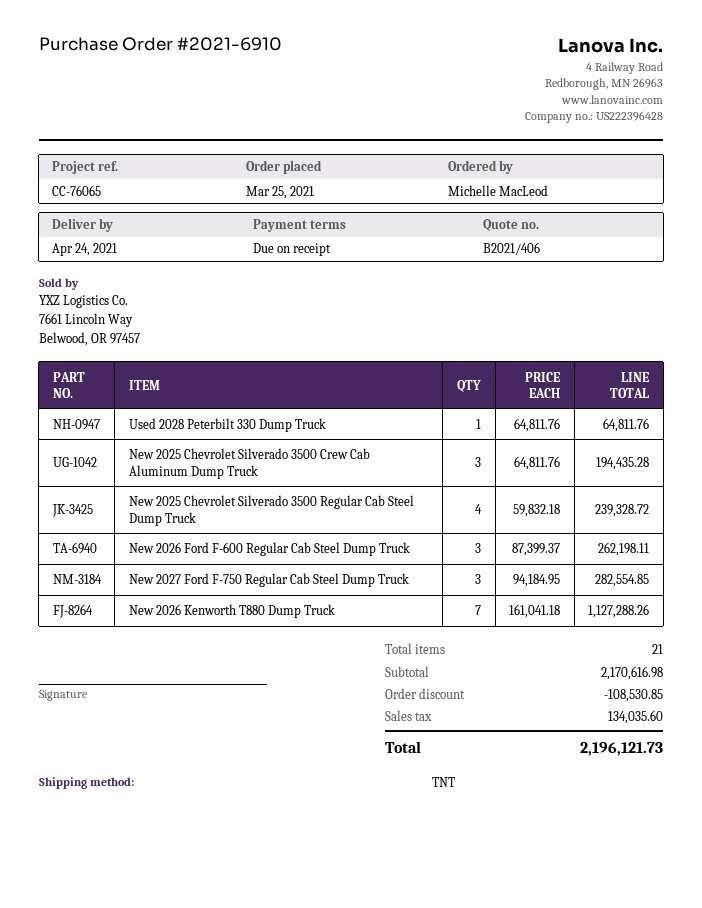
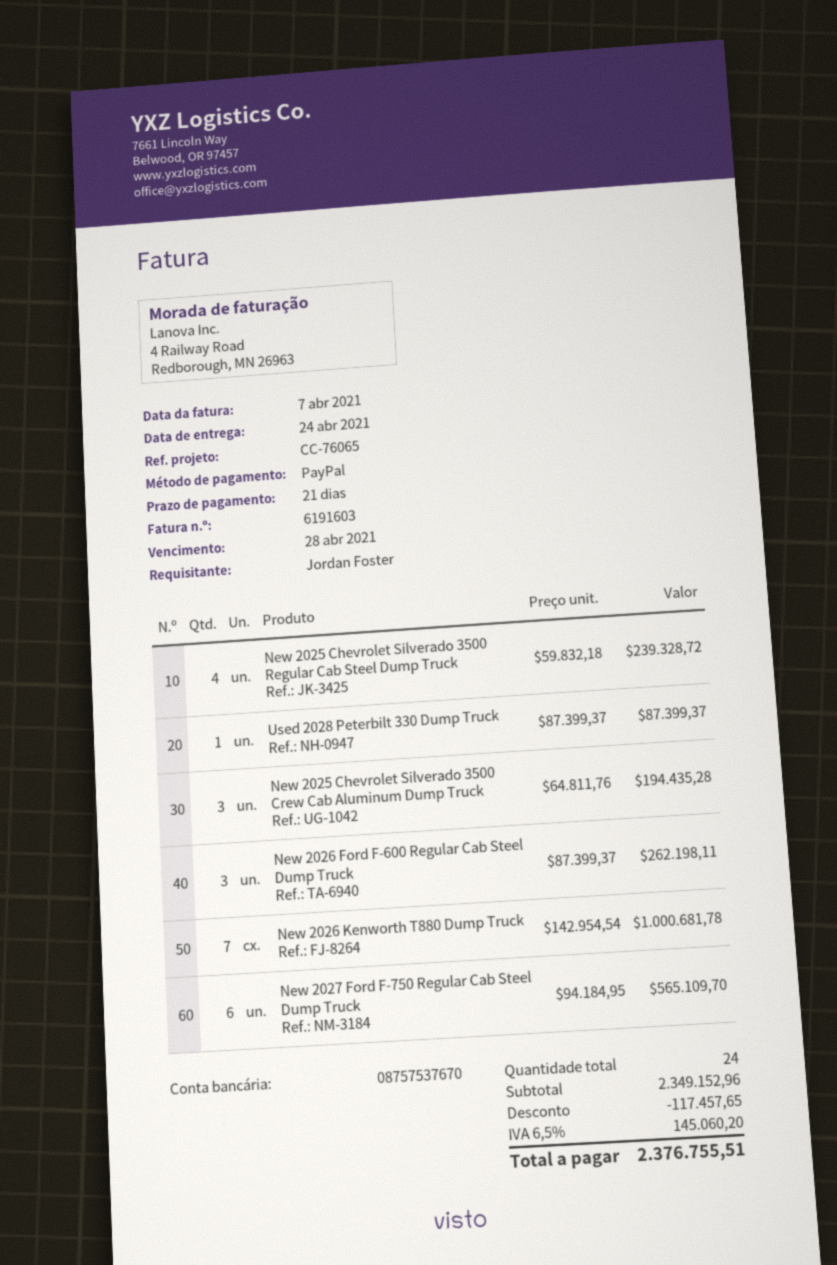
payment terms: on receipt -> 21 days
ordered by: Michelle MacLeod -> Jordan Foster
Used 2028 Peterbilt 330 Dump Truck: 1 x 64811.76 = 64811.76 -> 1 x 87399.37 = 87399.37
New 2027 Ford F-750 Regular Cab Steel Dump Truck: 3 x 94184.95 = 282554.85 -> 6 x 94184.95 = 565109.70
New 2026 Kenworth T880 Dump Truck: 7 x 161041.18 = 1127288.26 -> 7 x 142954.54 = 1000681.78
total quantity: 21 -> 24
subtotal: 2170616.98 -> 2349152.96
discount: 108530.85 -> 117457.65
tax: 134035.60 -> 145060.20
total: 2196121.73 -> 2376755.51

